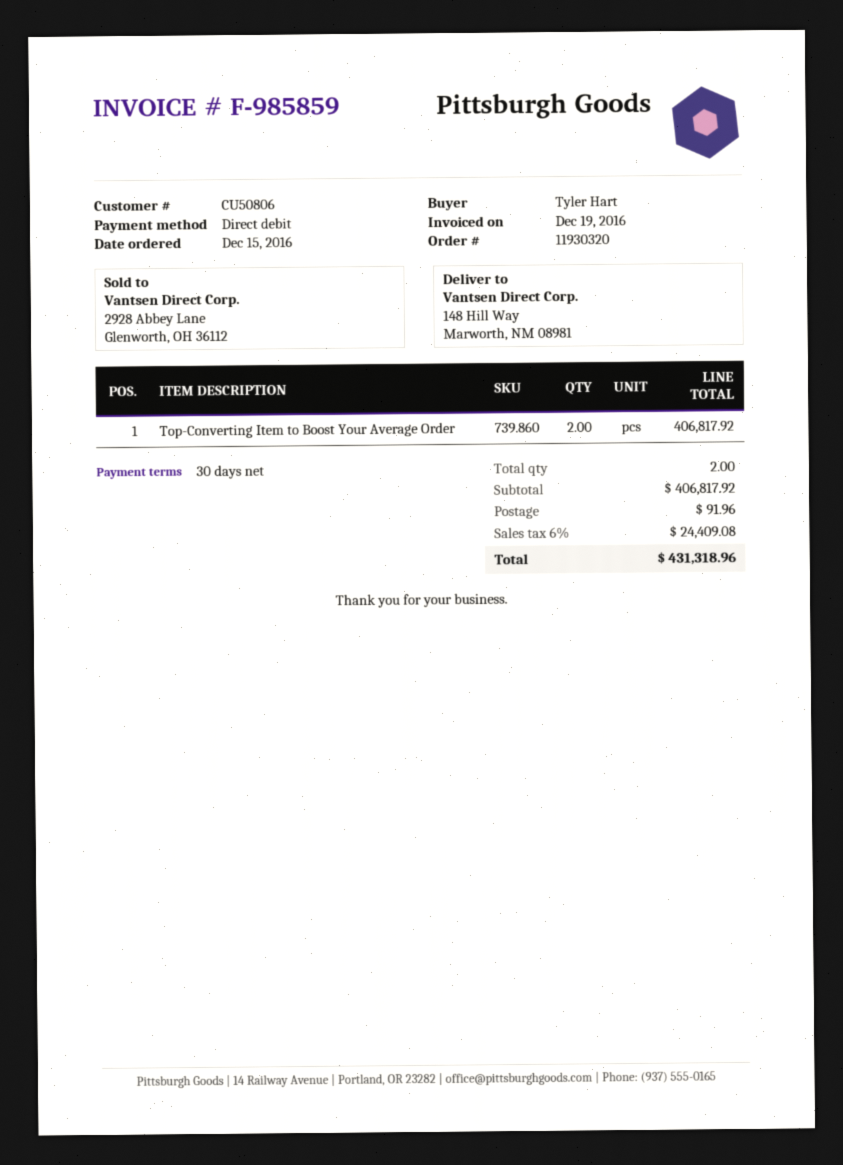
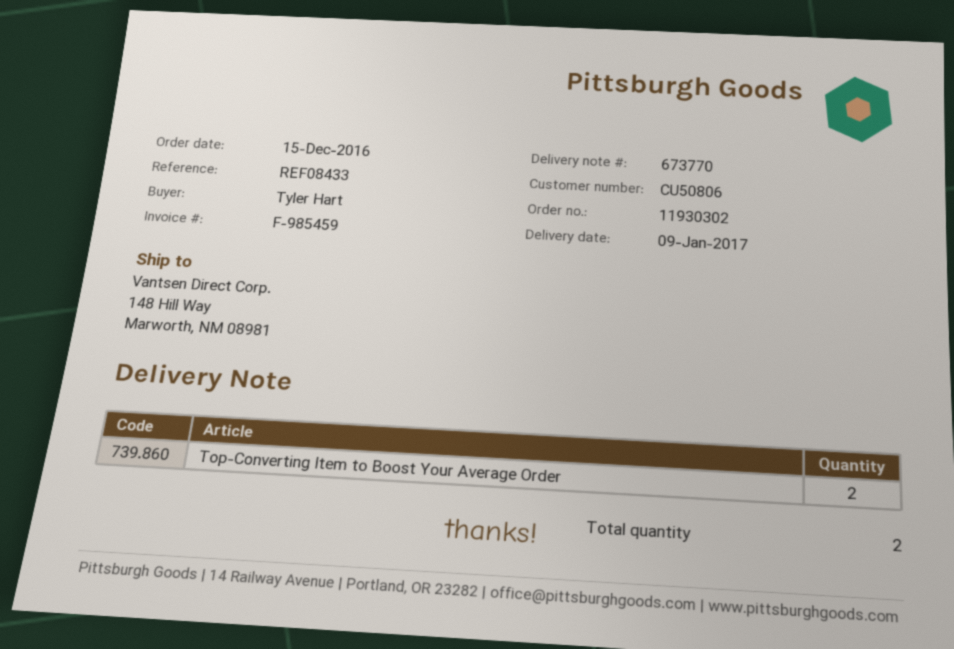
order number: 11930320 -> 11930302
invoice number: F-985859 -> F-985459

